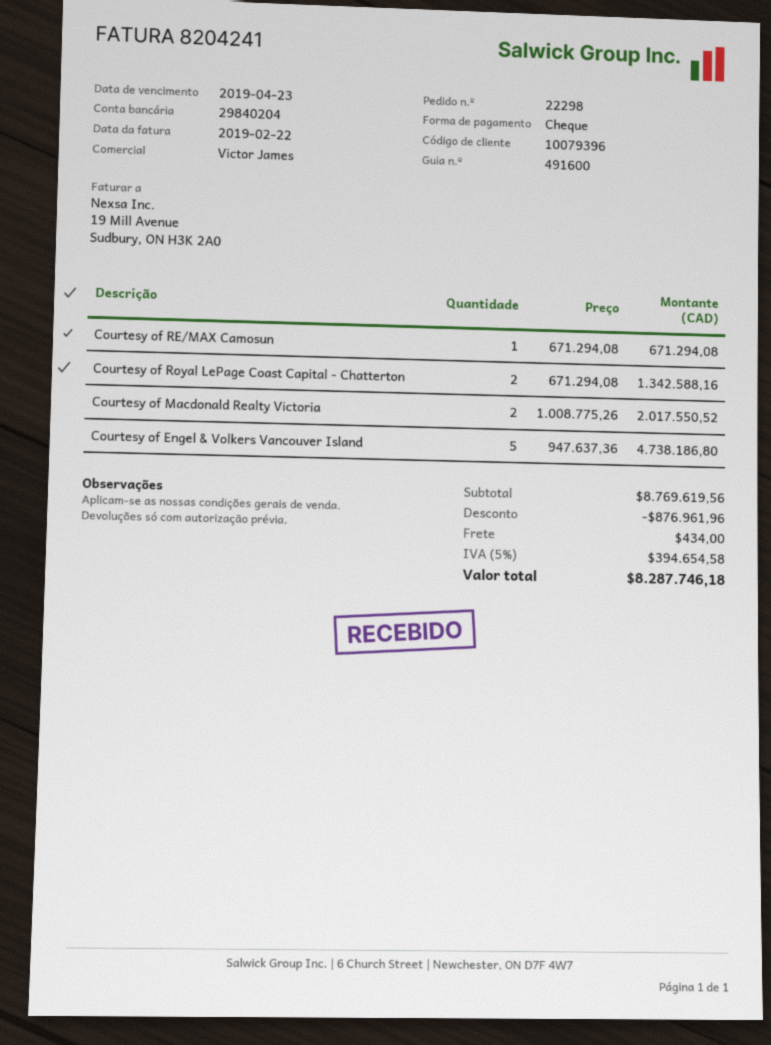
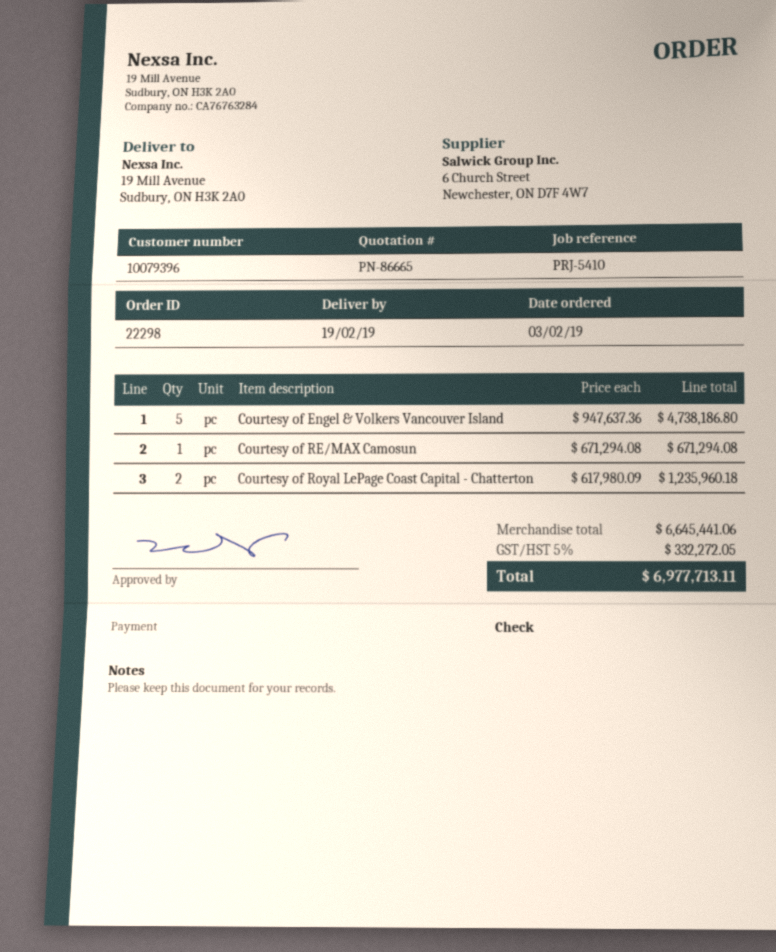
Courtesy of Royal LePage Coast Capital - Chatterton: 2 x 671294.08 = 1342588.16 -> 2 x 617980.09 = 1235960.18
Courtesy of Macdonald Realty Victoria: 2 x 1008775.26 = 2017550.52 -> none
subtotal: 8769619.56 -> 6645441.06
discount: 876961.96 -> none
shipping: 434.00 -> none
tax: 5% = 394654.58 -> 5% = 332272.05
total: 8287746.18 -> 6977713.11

